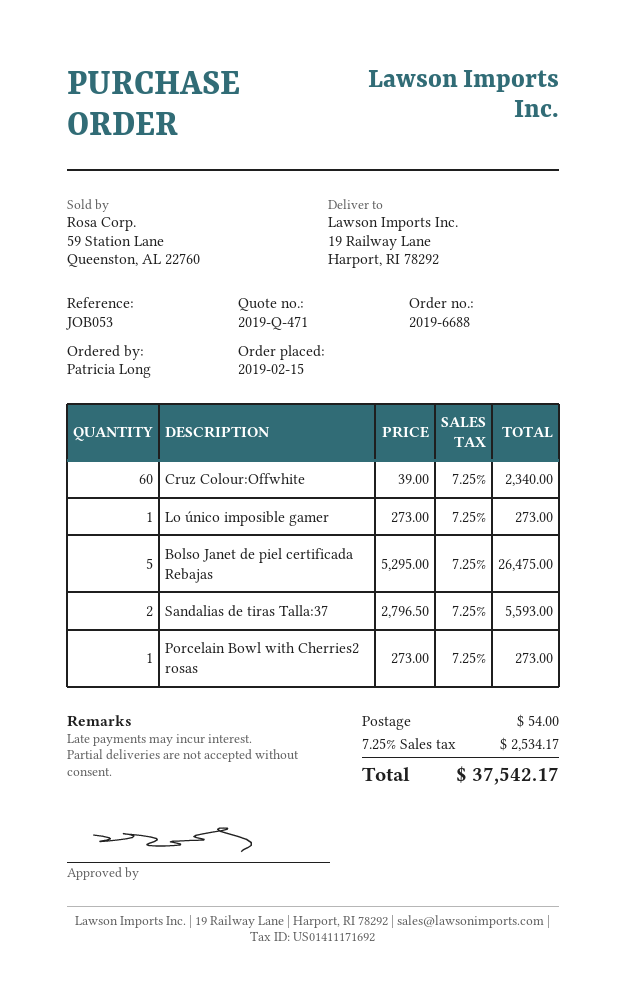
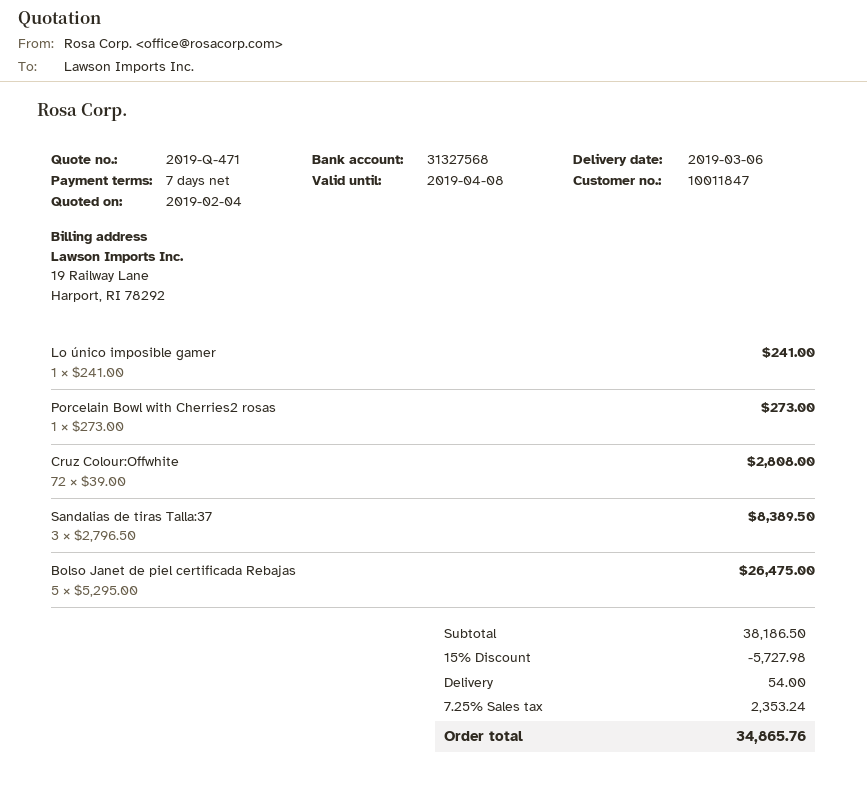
Cruz Colour:Offwhite: 60 x 39.00 = 2340.00 -> 72 x 39.00 = 2808.00
Lo único imposible gamer: 1 x 273.00 = 273.00 -> 1 x 241.00 = 241.00
Sandalias de tiras Talla:37: 2 x 2796.50 = 5593.00 -> 3 x 2796.50 = 8389.50
discount: none -> 15% = 5727.98
tax: 7.25% = 2534.17 -> 7.25% = 2353.24
total: 37542.17 -> 34865.76

